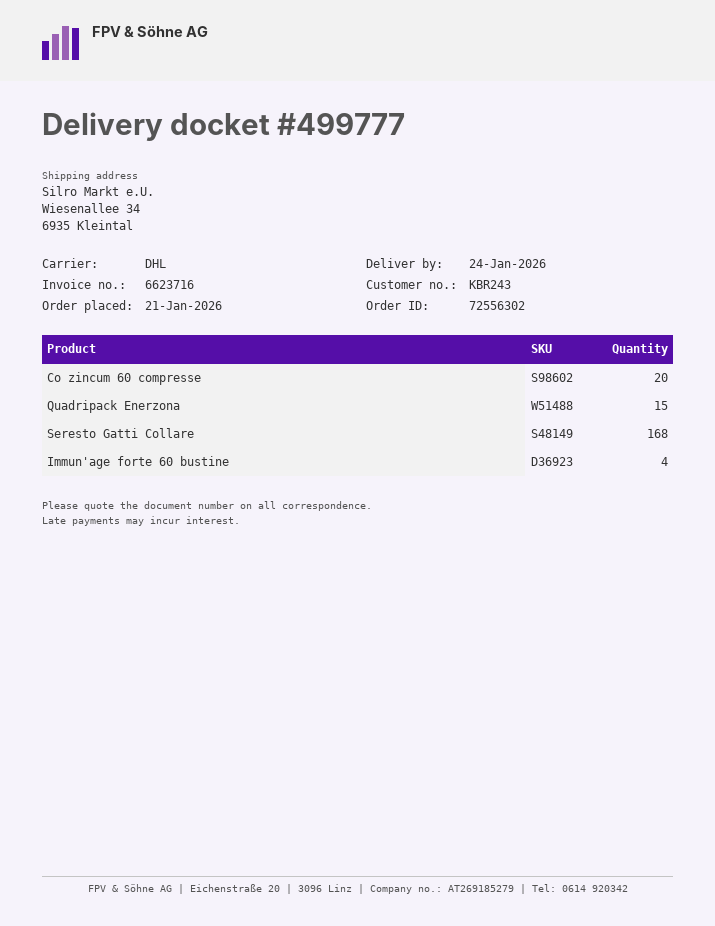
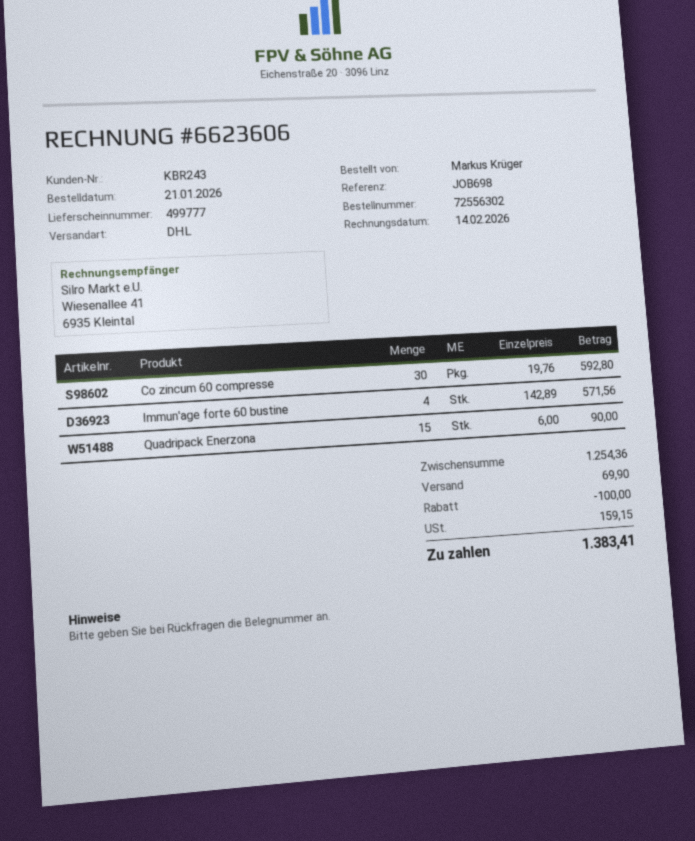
invoice number: 6623716 -> 6623606
Co zincum 60 compresse: 20 -> 30
Seresto Gatti Collare: 168 -> none

